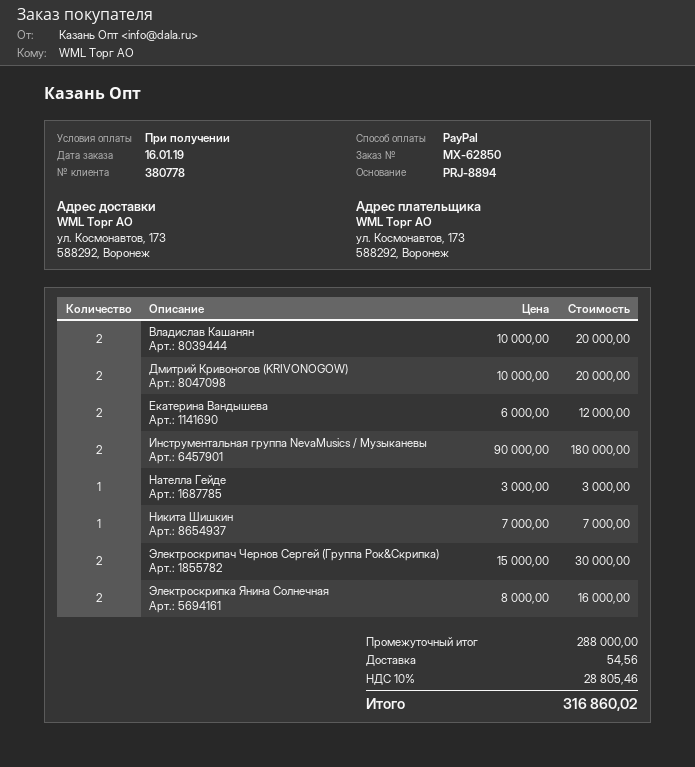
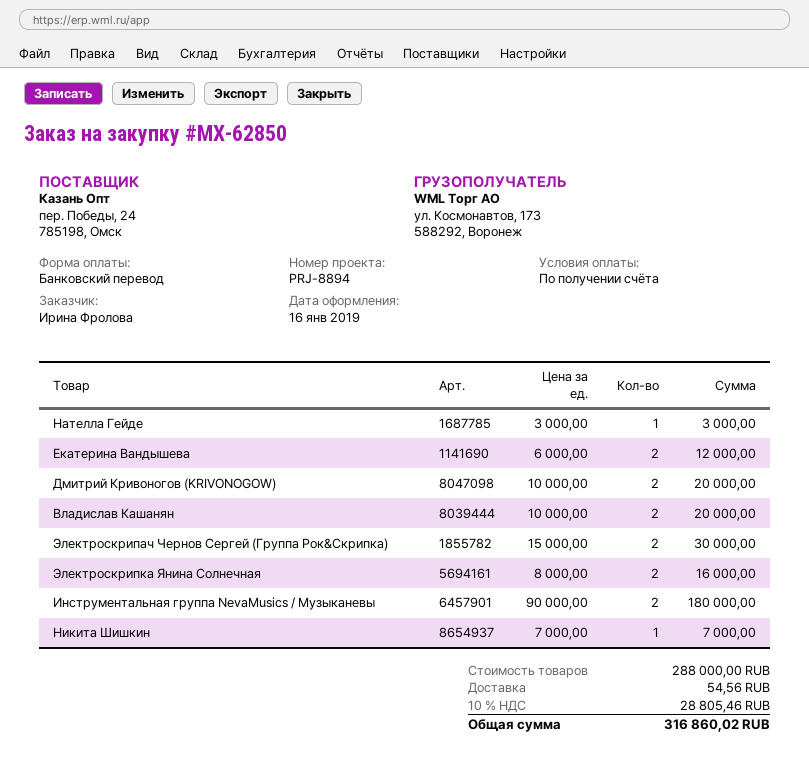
payment method: PayPal -> bank transfer

